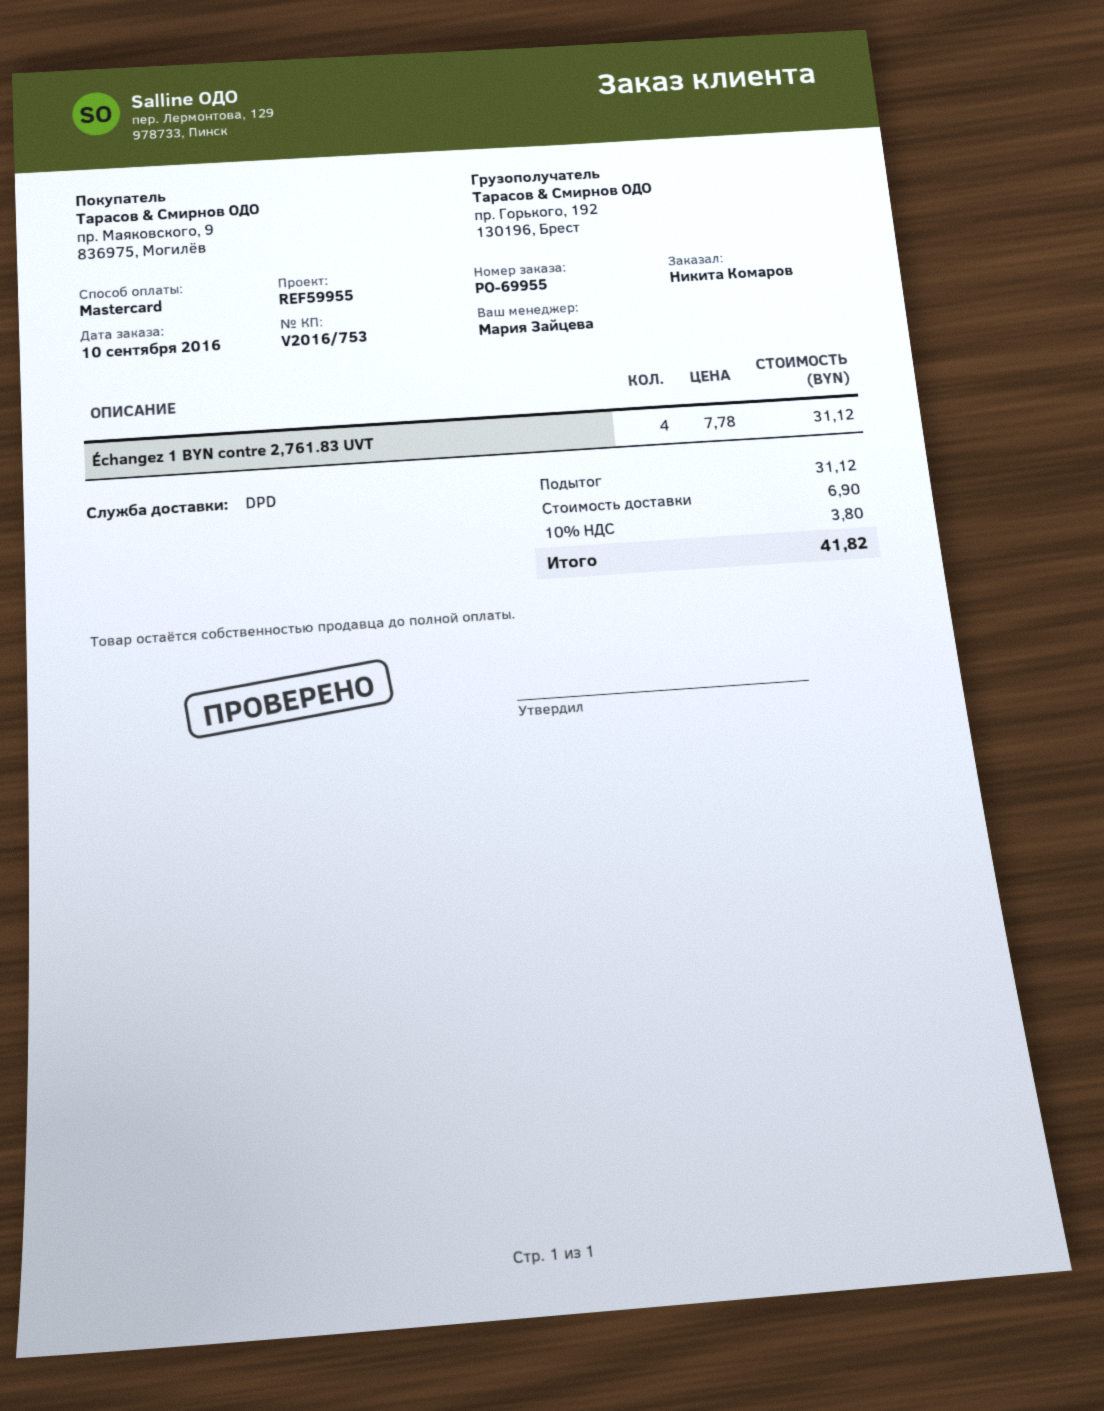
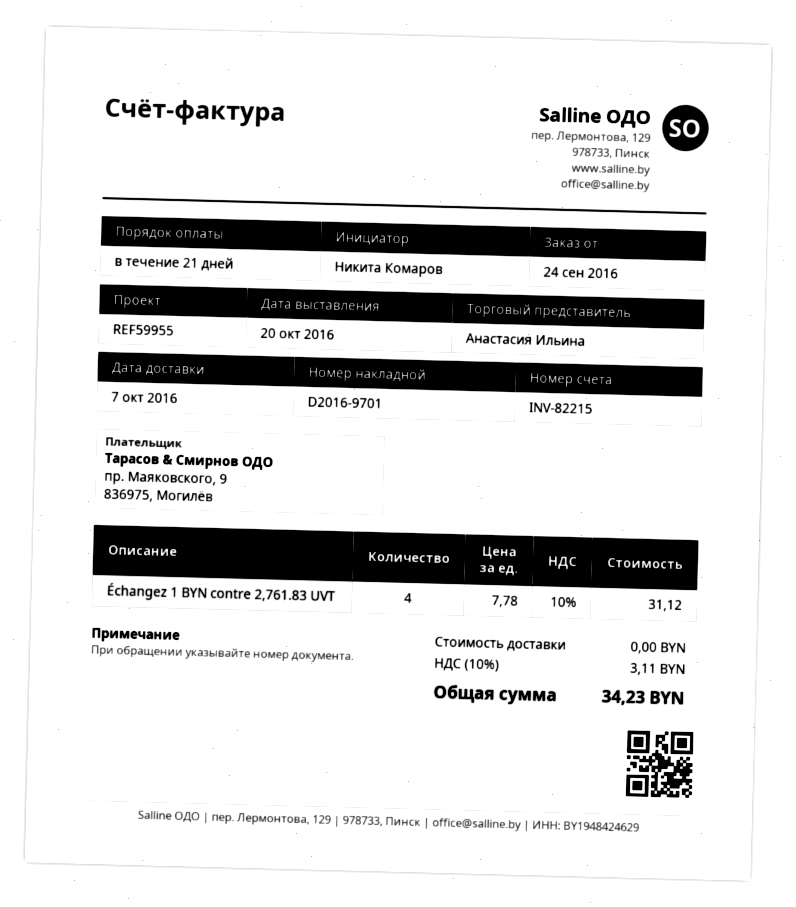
order date: 2016-09-10 -> 2016-09-24
sales rep: Мария Зайцева -> Анастасия Ильина
shipping: 6.90 -> 0.00
tax: 10% = 3.80 -> 10% = 3.11
total: 41.82 -> 34.23

